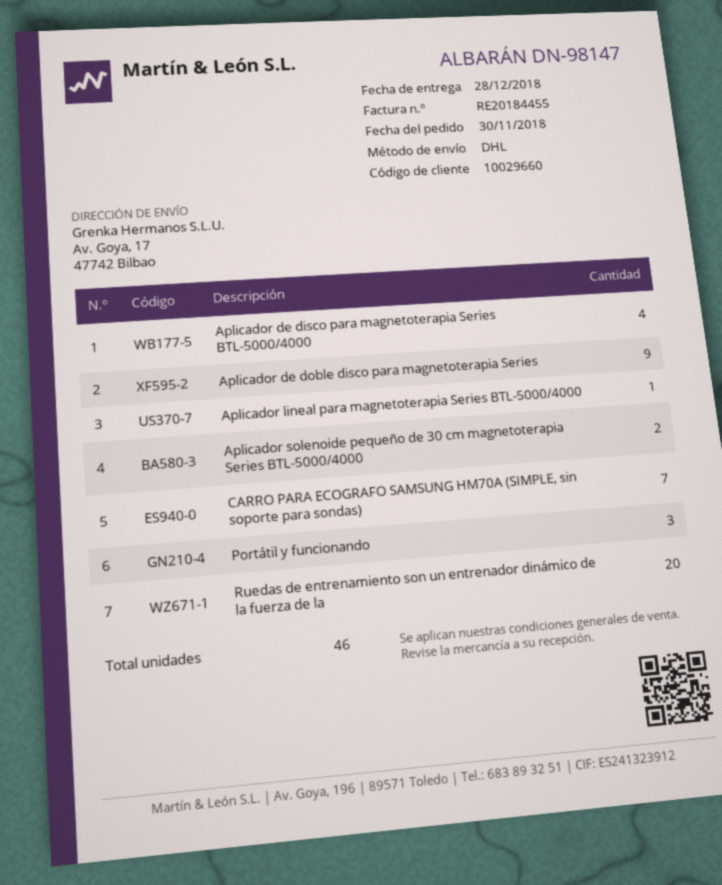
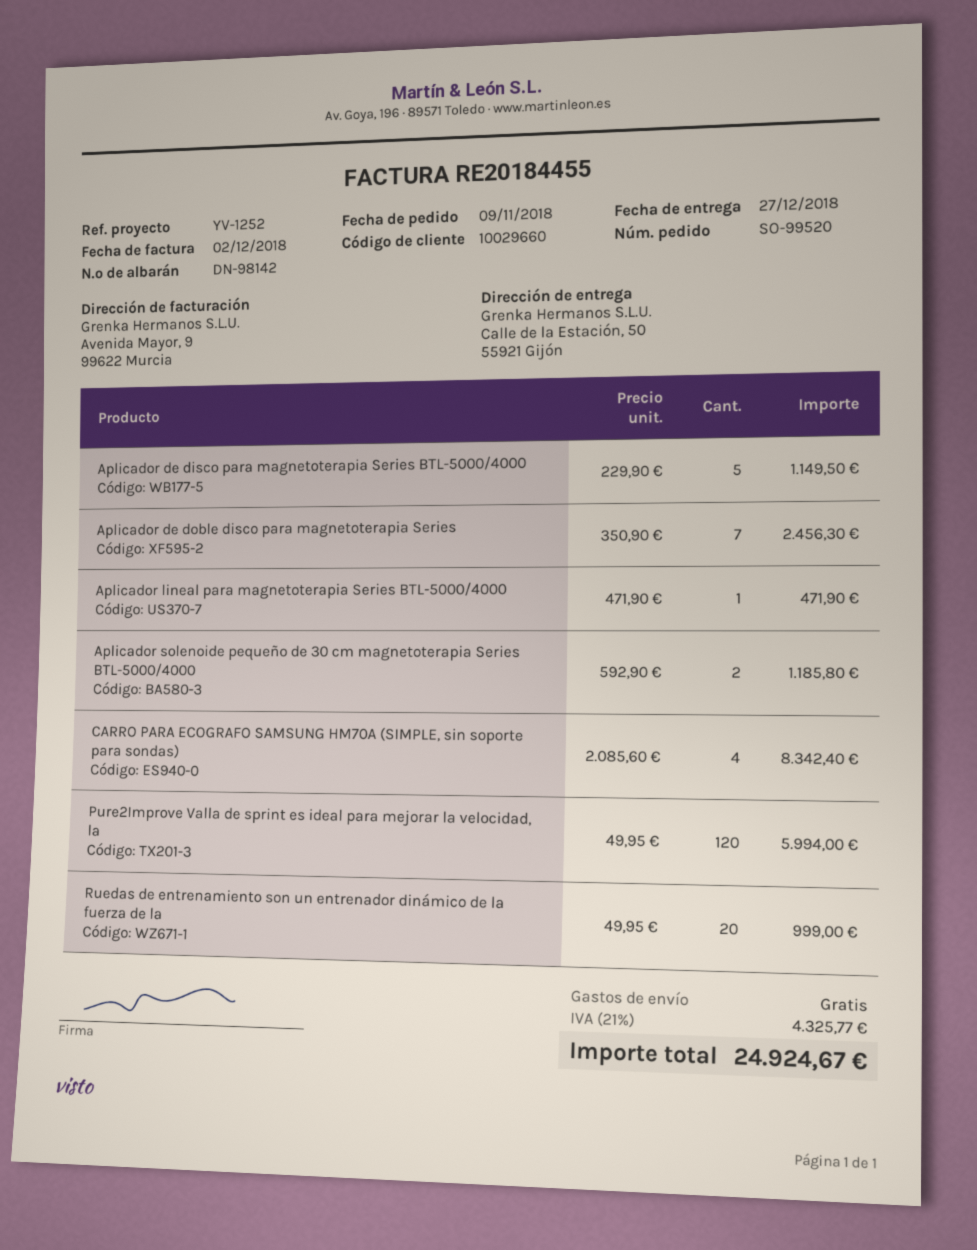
order date: 2018-11-30 -> 2018-11-09
delivery note number: DN-98147 -> DN-98142
delivery date: 2018-12-28 -> 2018-12-27
ship to: Av. Goya, 17, 47742 Bilbao -> Calle de la Estación, 50, 55921 Gijón
Aplicador de disco para magnetoterapia Series BTL-5000/4000: 4 -> 5
Aplicador de doble disco para magnetoterapia Series: 9 -> 7
CARRO PARA ECOGRAFO SAMSUNG HM70A (SIMPLE, sin soporte para sondas): 7 -> 4
Portátil y funcionando: 3 -> none
Pure2Improve Valla de sprint es ideal para mejorar la velocidad, la: none -> 120

